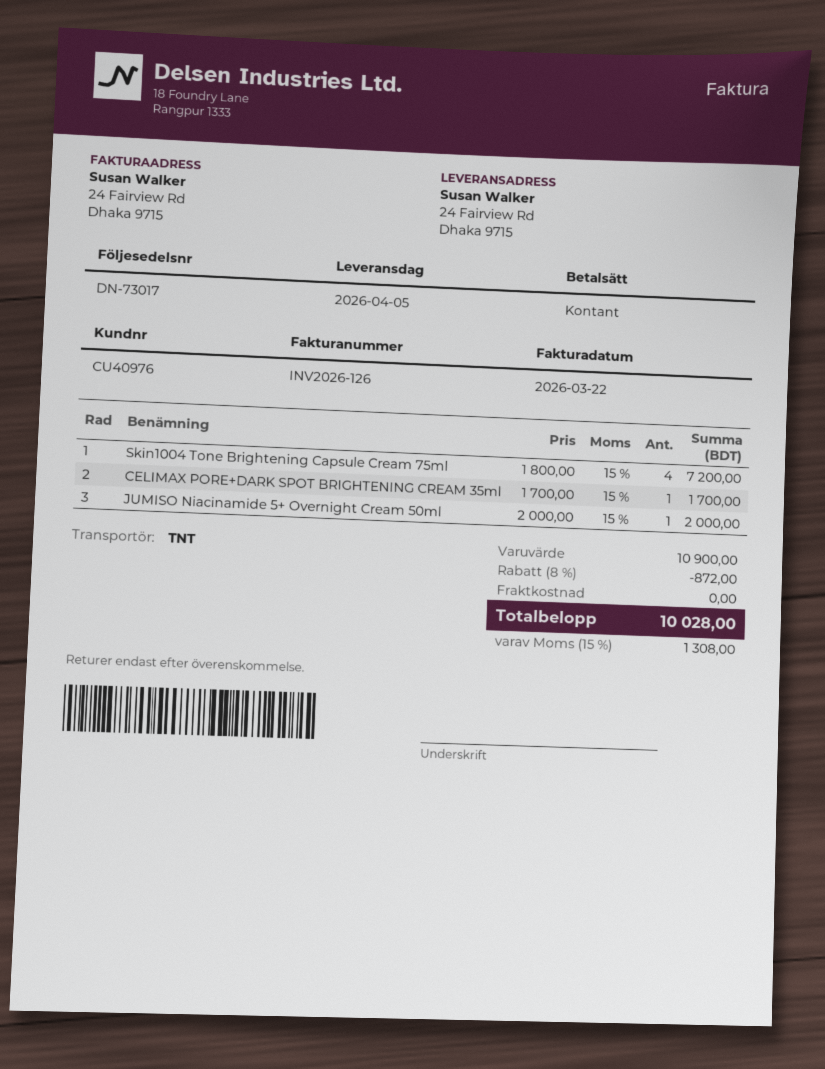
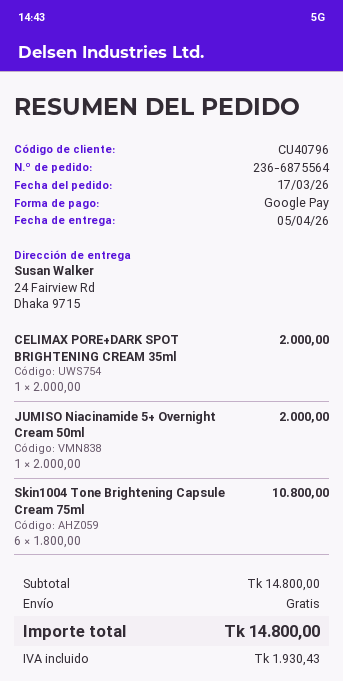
customer number: CU40976 -> CU40796
payment method: cash -> Google Pay
Skin1004 Tone Brightening Capsule Cream 75ml: 4 x 1800.00 = 7200.00 -> 6 x 1800.00 = 10800.00
CELIMAX PORE+DARK SPOT BRIGHTENING CREAM 35ml: 1 x 1700.00 = 1700.00 -> 1 x 2000.00 = 2000.00
subtotal: 10900.00 -> 14800.00
discount: 8% = 872.00 -> none
tax: 1308.00 -> 1930.43
total: 10028.00 -> 14800.00

